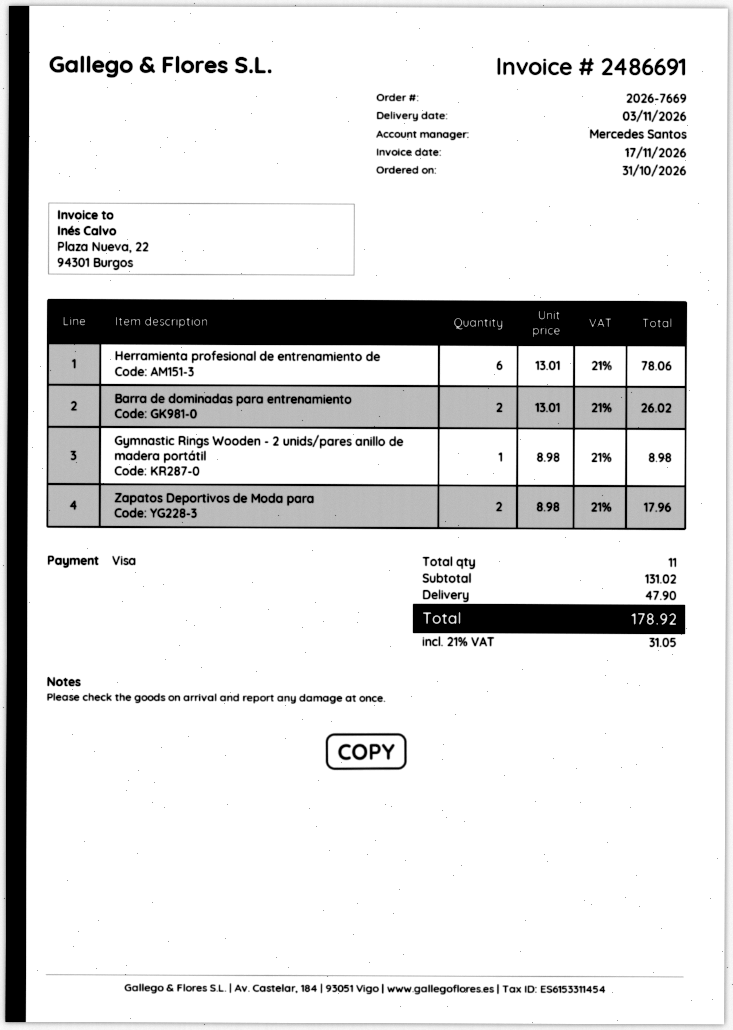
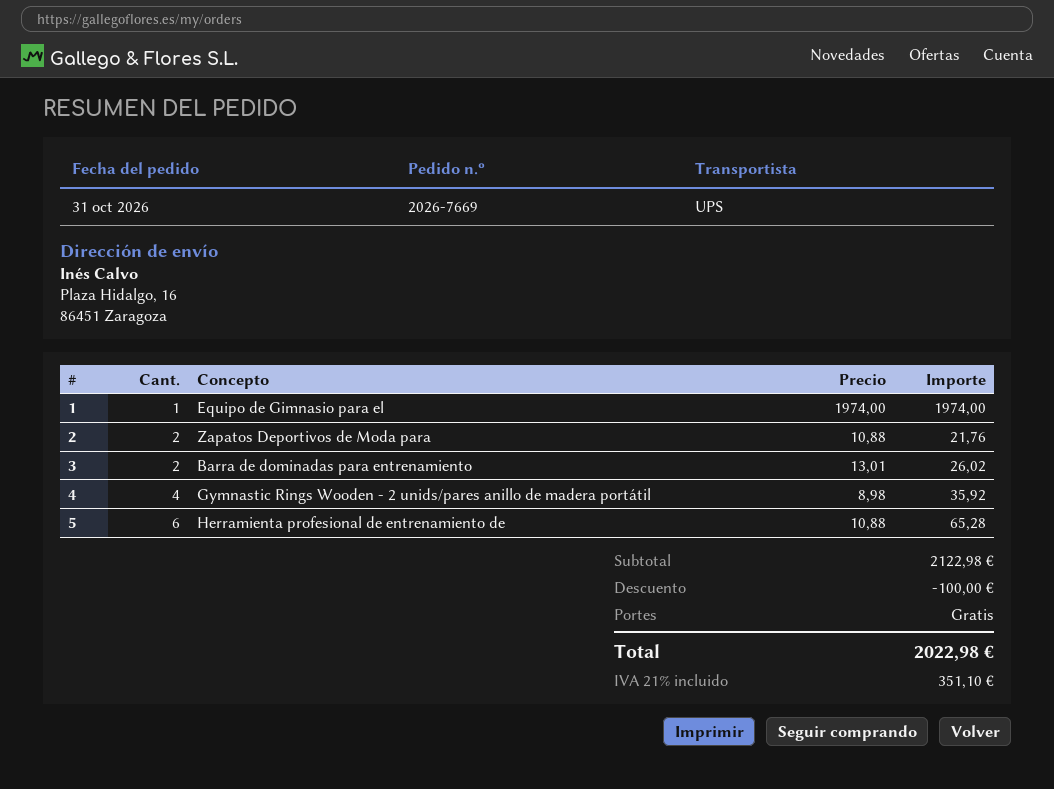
Herramienta profesional de entrenamiento de: 6 x 13.01 = 78.06 -> 6 x 10.88 = 65.28
Gymnastic Rings Wooden - 2 unids/pares anillo de madera portátil: 1 x 8.98 = 8.98 -> 4 x 8.98 = 35.92
Zapatos Deportivos de Moda para: 2 x 8.98 = 17.96 -> 2 x 10.88 = 21.76
Equipo de Gimnasio para el: none -> 1 x 1974.00 = 1974.00
subtotal: 131.02 -> 2122.98
discount: none -> 100.00
shipping: 47.90 -> 0.00
tax: 21% = 31.05 -> 21% = 351.10
total: 178.92 -> 2022.98

